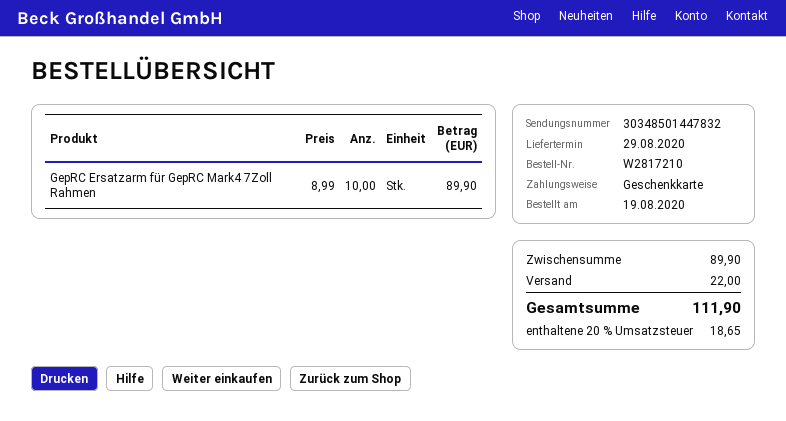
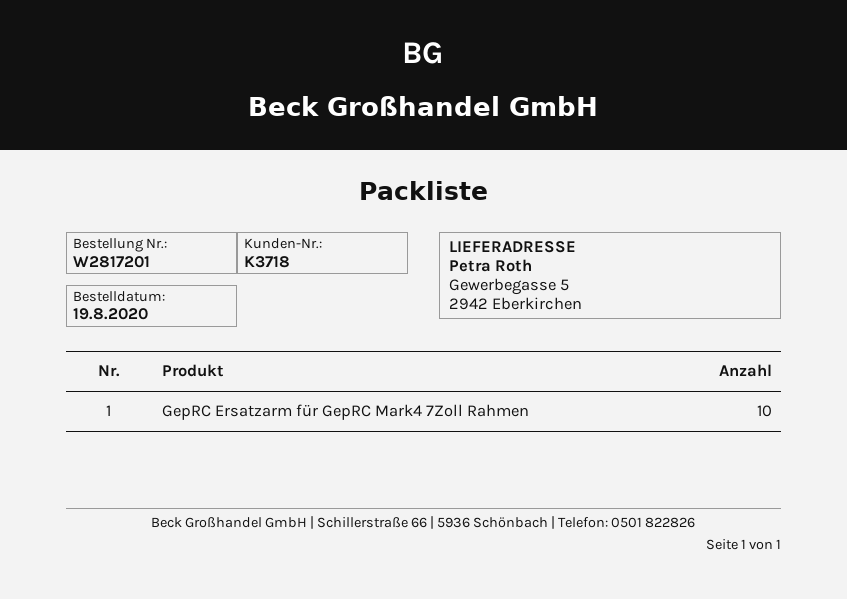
order number: W2817210 -> W2817201

